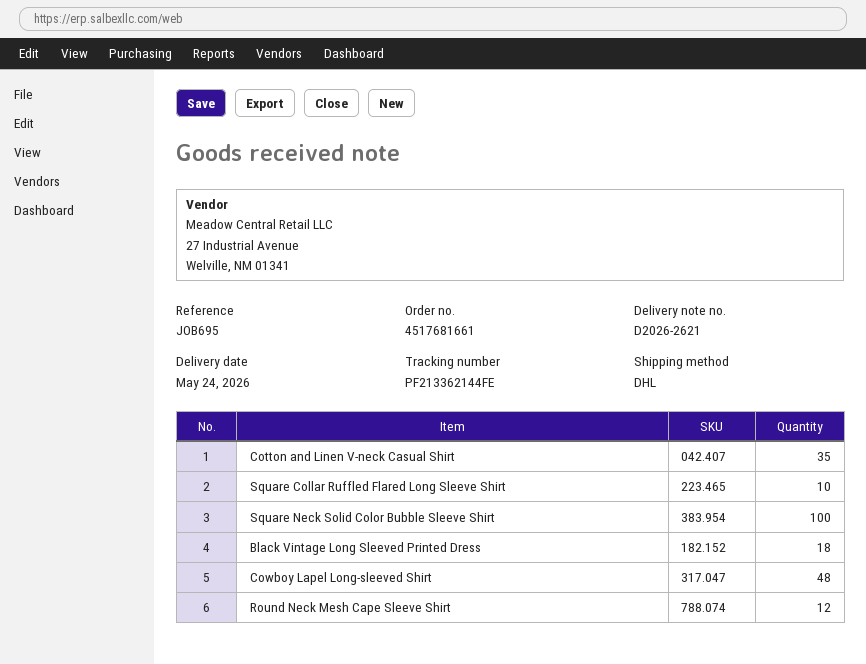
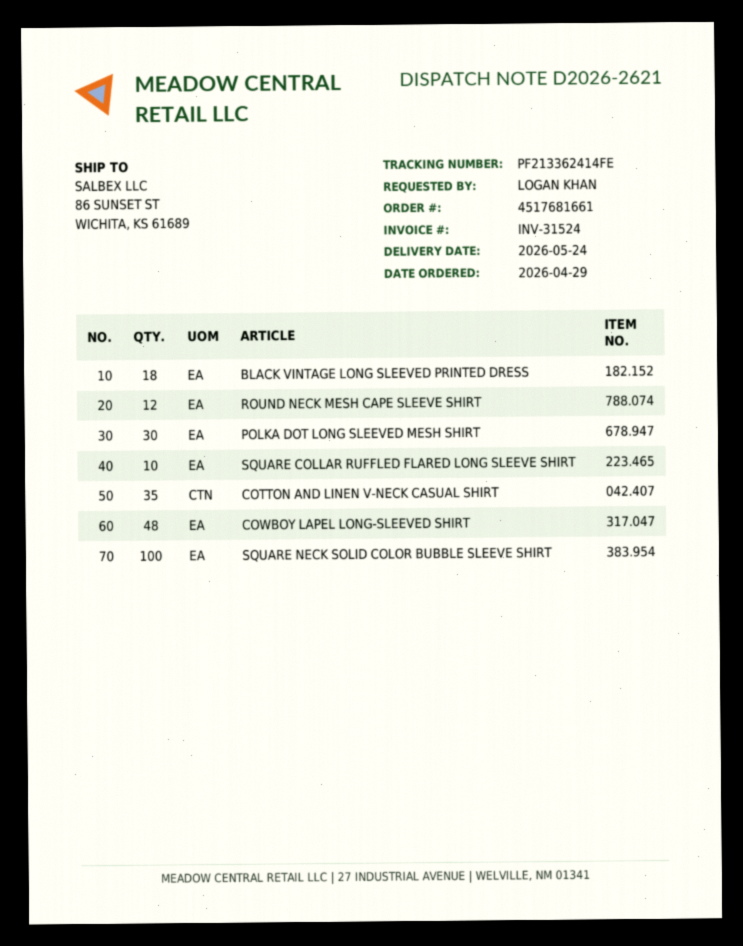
tracking number: PF213362144FE -> PF213362414FE
POLKA DOT LONG SLEEVED MESH SHIRT: none -> 30

